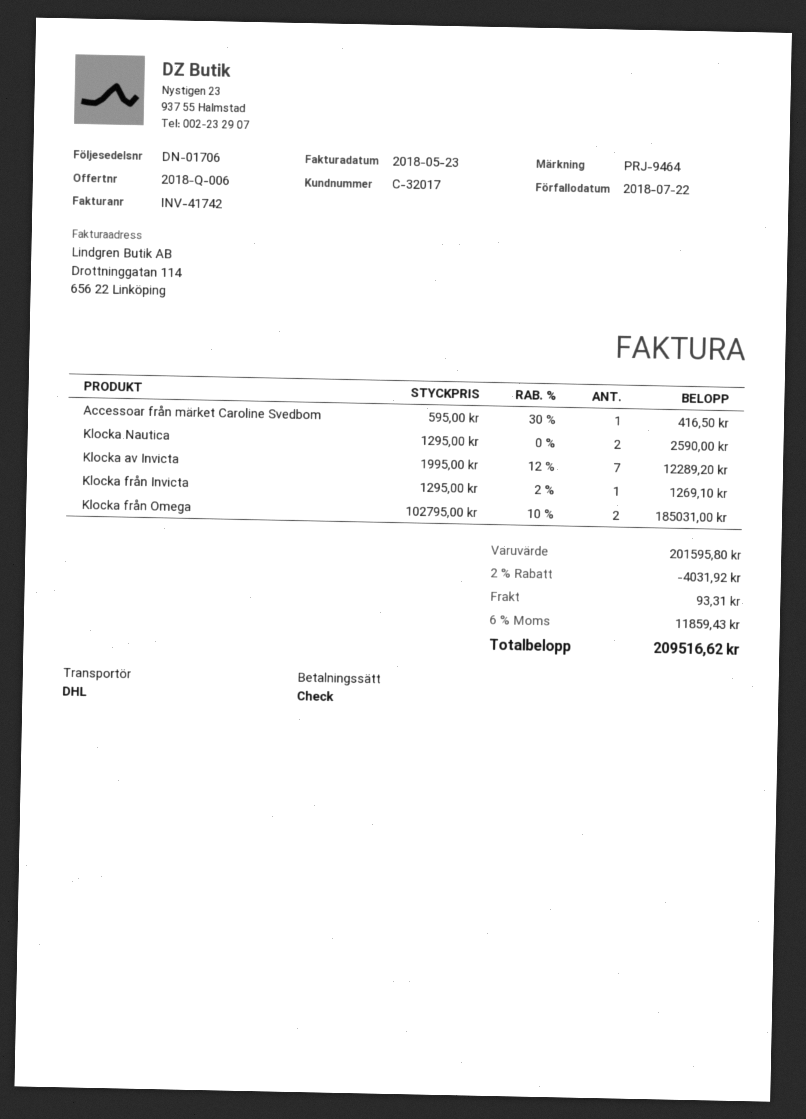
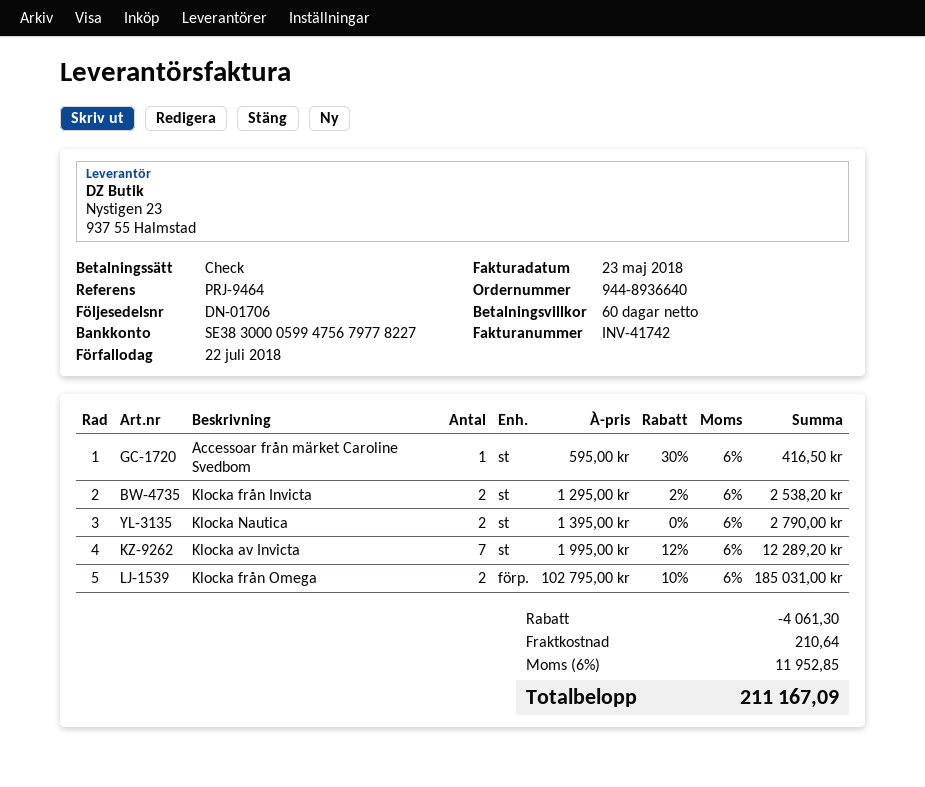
Klocka Nautica: 2 x 1295.00 = 2590.00 -> 2 x 1395.00 = 2790.00
Klocka från Invicta: 1 x 1295.00 - 2% = 1269.10 -> 2 x 1295.00 - 2% = 2538.20
discount: 4031.92 -> 4061.30
shipping: 93.31 -> 210.64
tax: 6% = 11859.43 -> 6% = 11952.85
total: 209516.62 -> 211167.09

